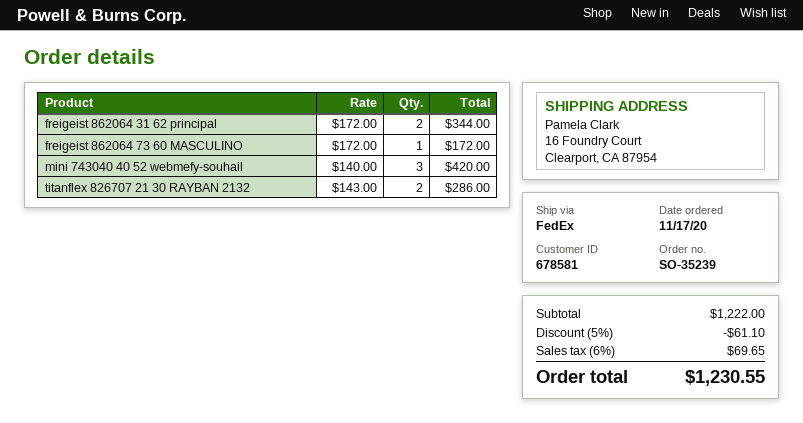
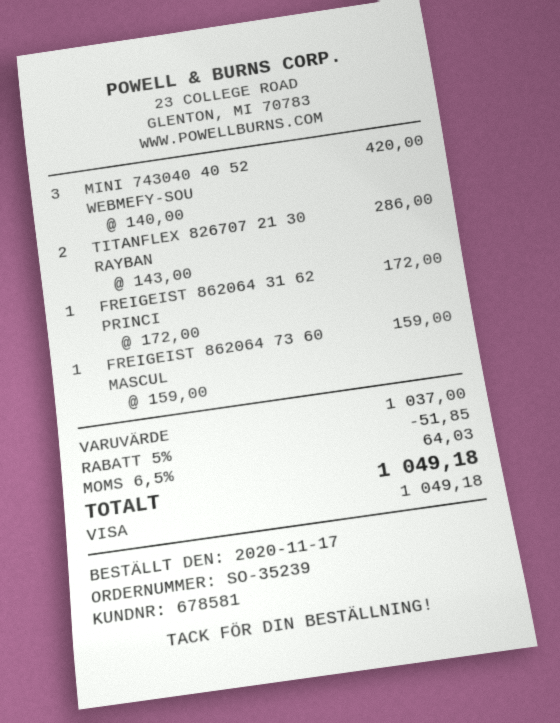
freigeist 862064 31 62 principal: 2 x 172.00 = 344.00 -> 1 x 172.00 = 172.00
freigeist 862064 73 60 MASCULINO: 1 x 172.00 = 172.00 -> 1 x 159.00 = 159.00
subtotal: 1222.00 -> 1037.00
discount: 5% = 61.10 -> 5% = 51.85
tax: 6% = 69.65 -> 6.5% = 64.03
total: 1230.55 -> 1049.18

